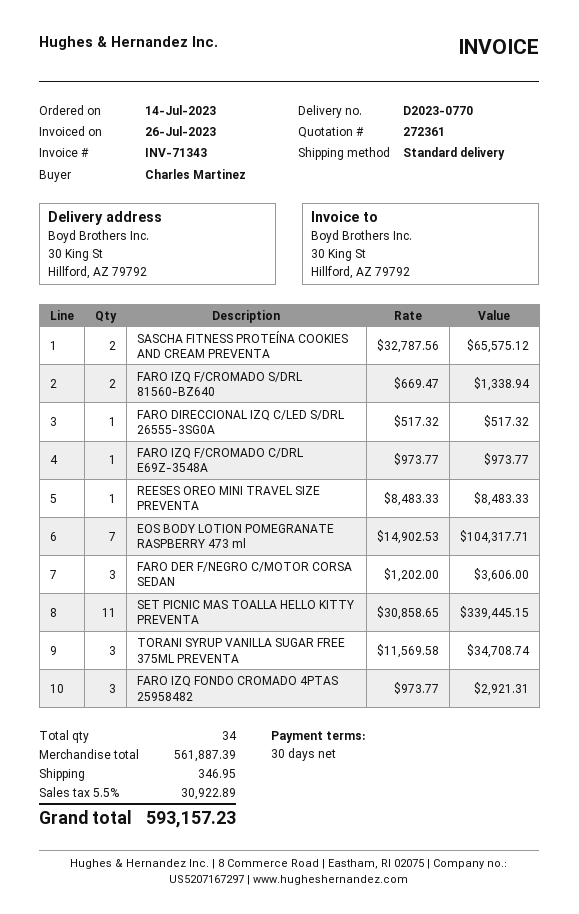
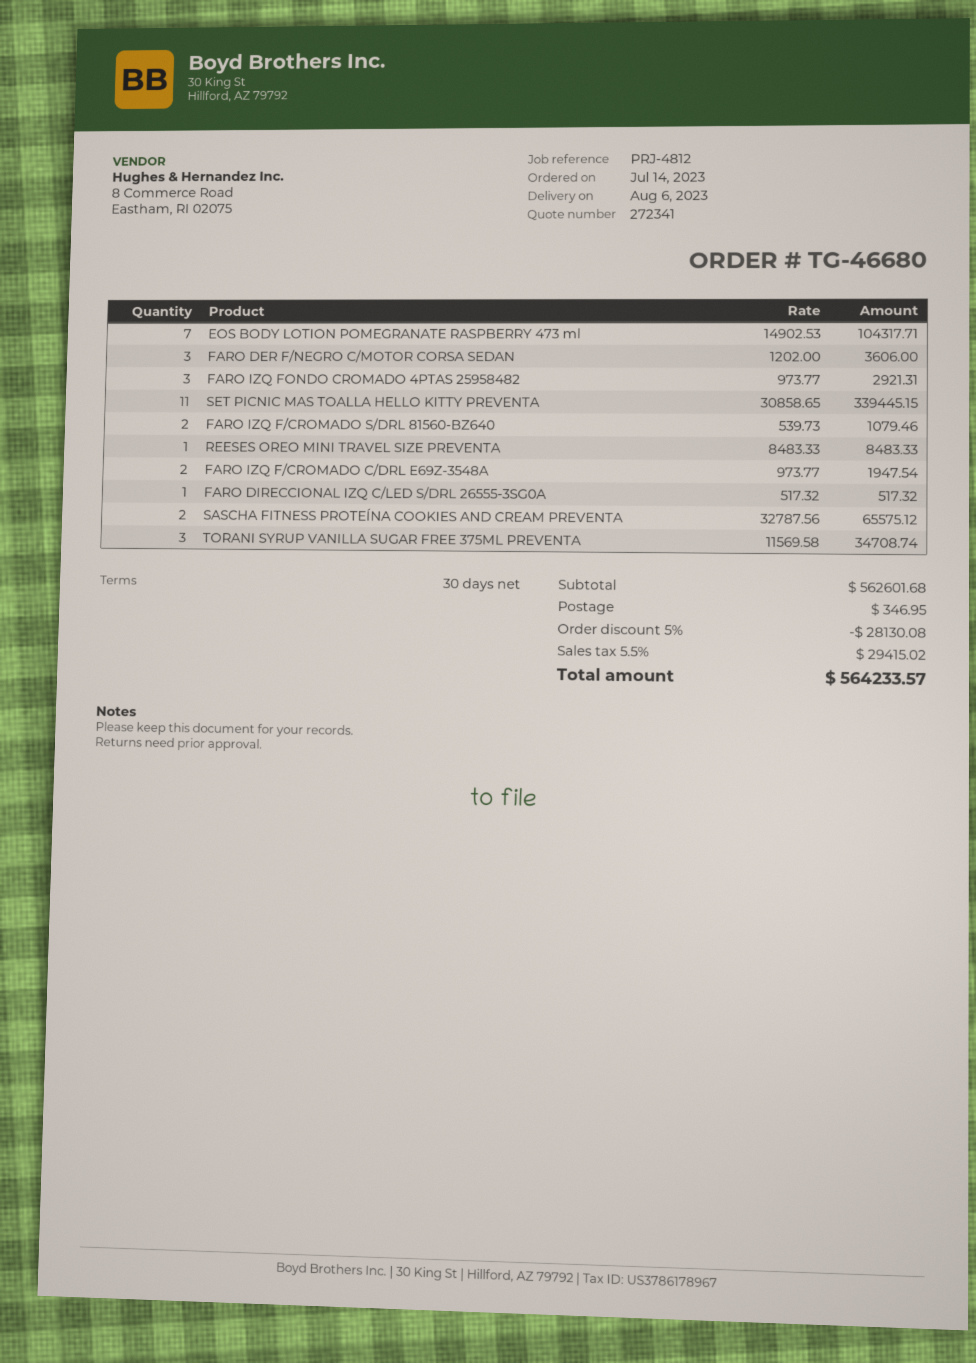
quote number: 272361 -> 272341
FARO IZQ F/CROMADO S/DRL 81560-BZ640: 2 x 669.47 = 1338.94 -> 2 x 539.73 = 1079.46
FARO IZQ F/CROMADO C/DRL E69Z-3548A: 1 x 973.77 = 973.77 -> 2 x 973.77 = 1947.54
subtotal: 561887.39 -> 562601.68
discount: none -> 5% = 28130.08
tax: 5.5% = 30922.89 -> 5.5% = 29415.02
total: 593157.23 -> 564233.57

